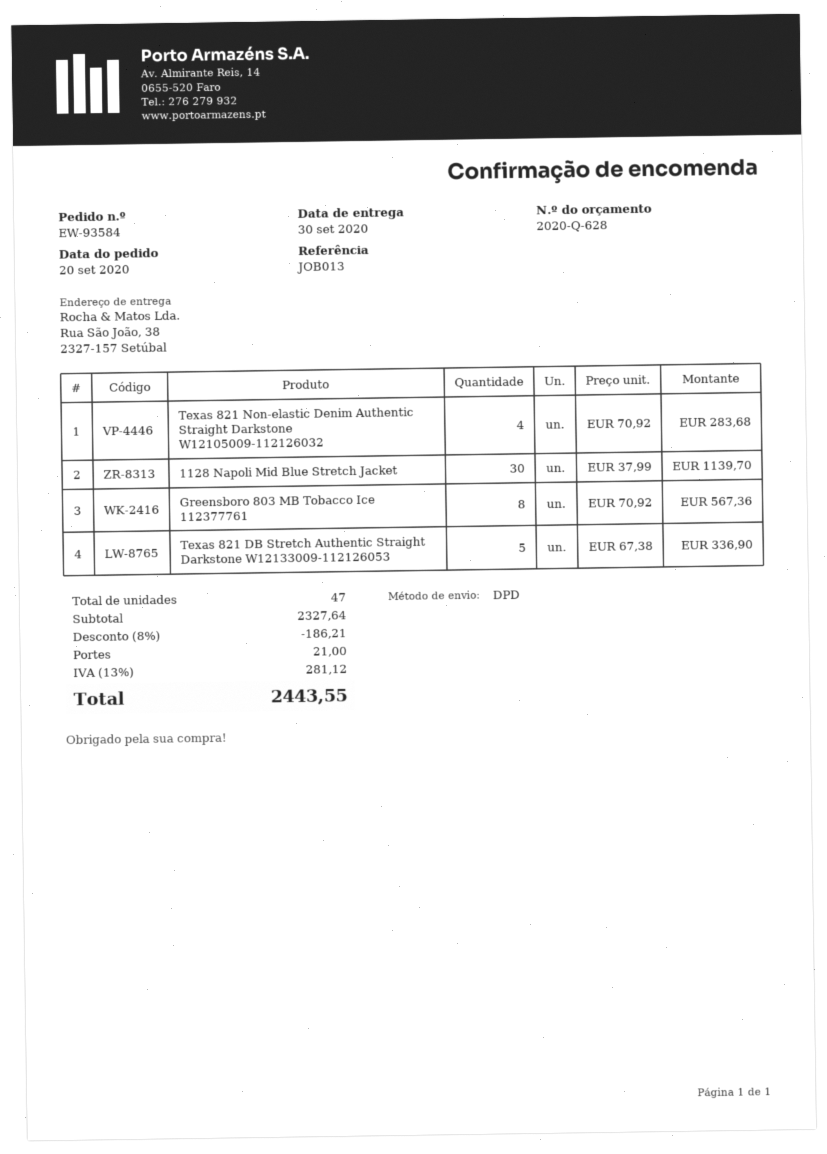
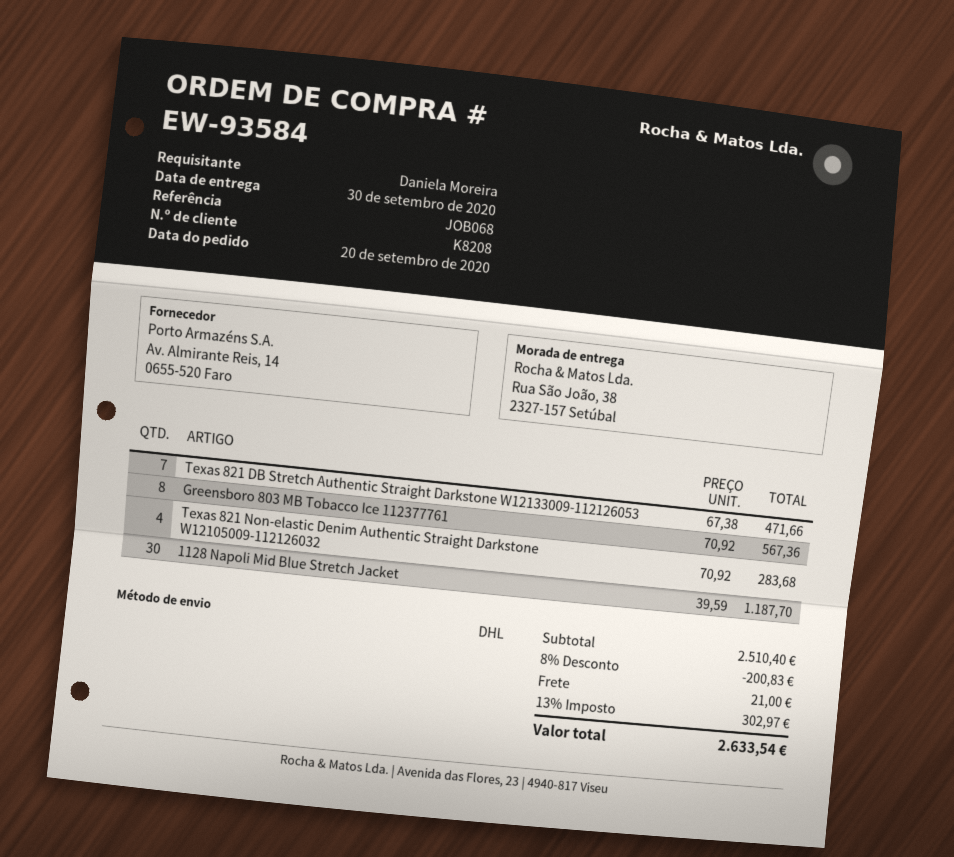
reference: JOB013 -> JOB068
shipping method: DPD -> DHL
1128 Napoli Mid Blue Stretch Jacket: 30 x 37.99 = 1139.70 -> 30 x 39.59 = 1187.70
Texas 821 DB Stretch Authentic Straight Darkstone W12133009-112126053: 5 x 67.38 = 336.90 -> 7 x 67.38 = 471.66
subtotal: 2327.64 -> 2510.40
discount: 8% = 186.21 -> 8% = 200.83
tax: 13% = 281.12 -> 13% = 302.97
total: 2443.55 -> 2633.54

